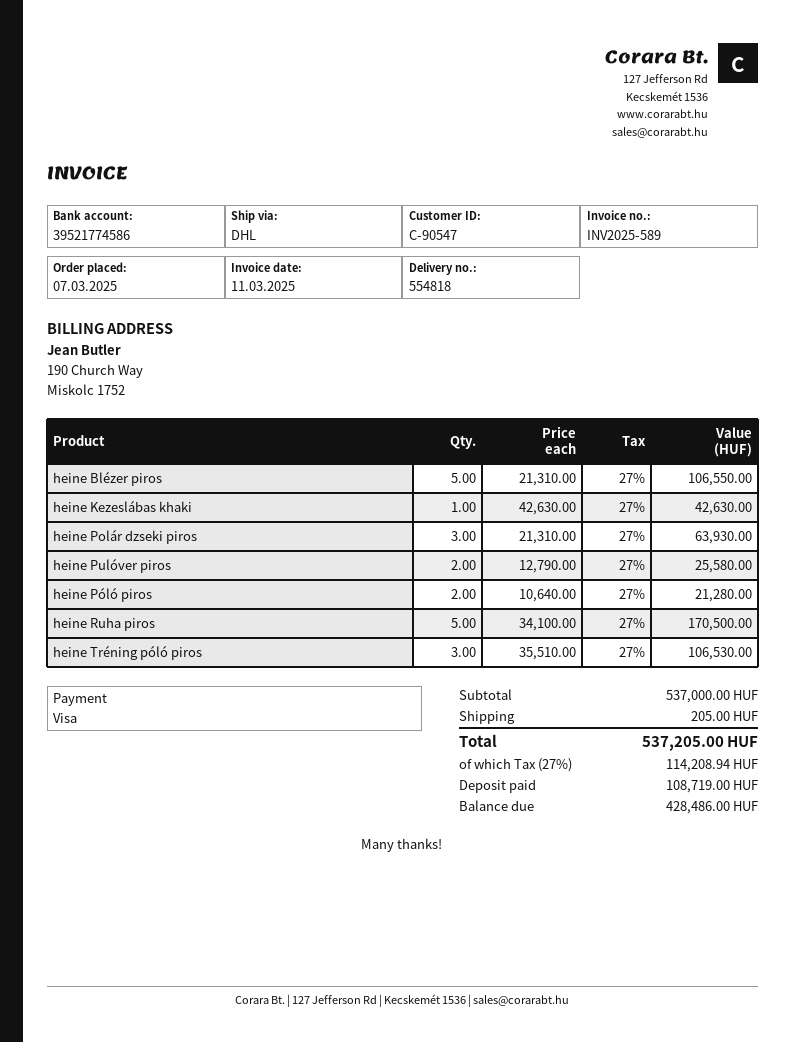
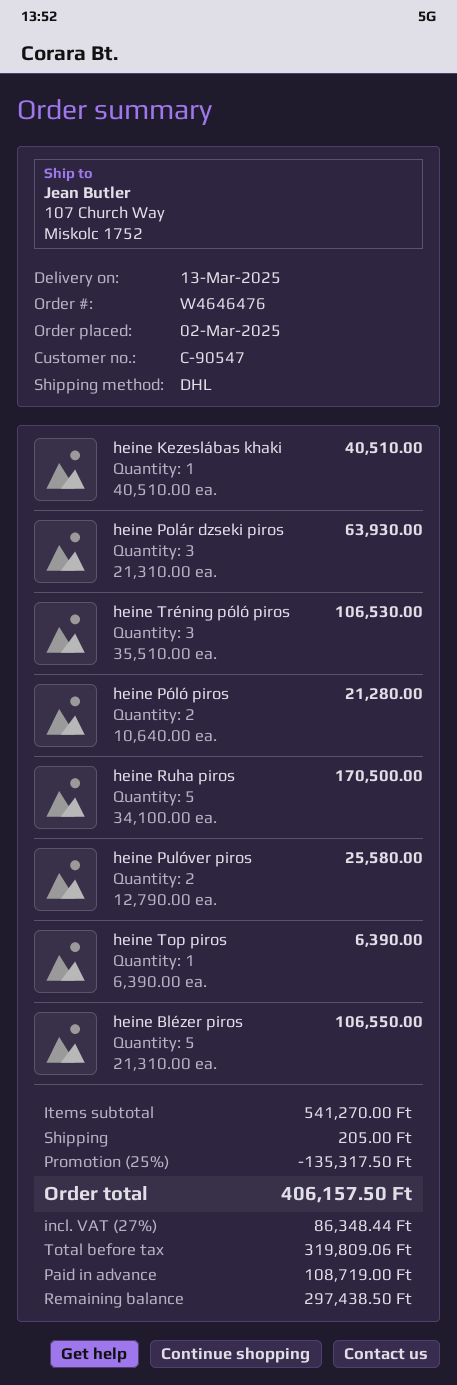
order date: 2025-03-07 -> 2025-03-02
heine Kezeslábas khaki: 1 x 42630.00 = 42630.00 -> 1 x 40510.00 = 40510.00
heine Top piros: none -> 1 x 6390.00 = 6390.00
subtotal: 537000.00 -> 541270.00
discount: none -> 25% = 135317.50
tax: 27% = 114208.94 -> 27% = 86348.44
total: 537205.00 -> 406157.50
balance: 428486.00 -> 297438.50

